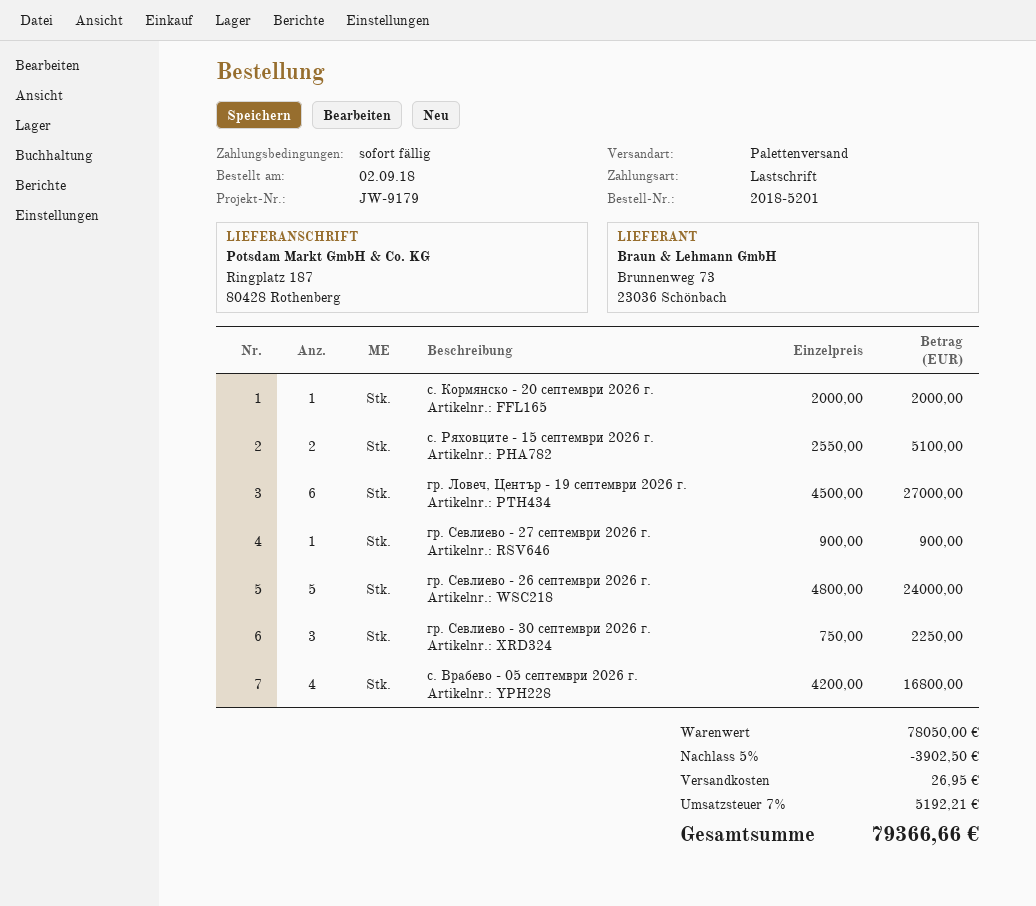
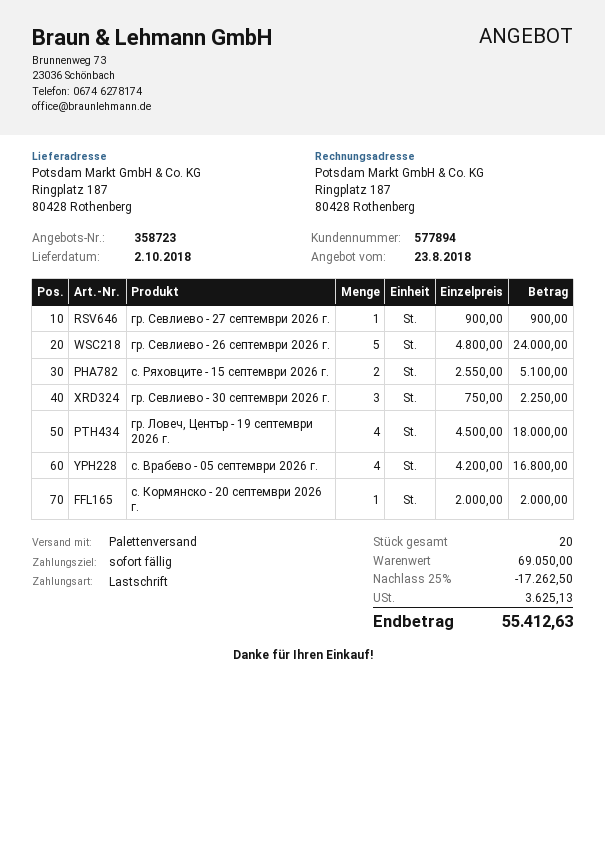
гр. Ловеч, Център - 19 септември 2026 г.: 6 x 4500.00 = 27000.00 -> 4 x 4500.00 = 18000.00
subtotal: 78050.00 -> 69050.00
discount: 5% = 3902.50 -> 25% = 17262.50
shipping: 26.95 -> none
tax: 5192.21 -> 3625.13
total: 79366.66 -> 55412.63

